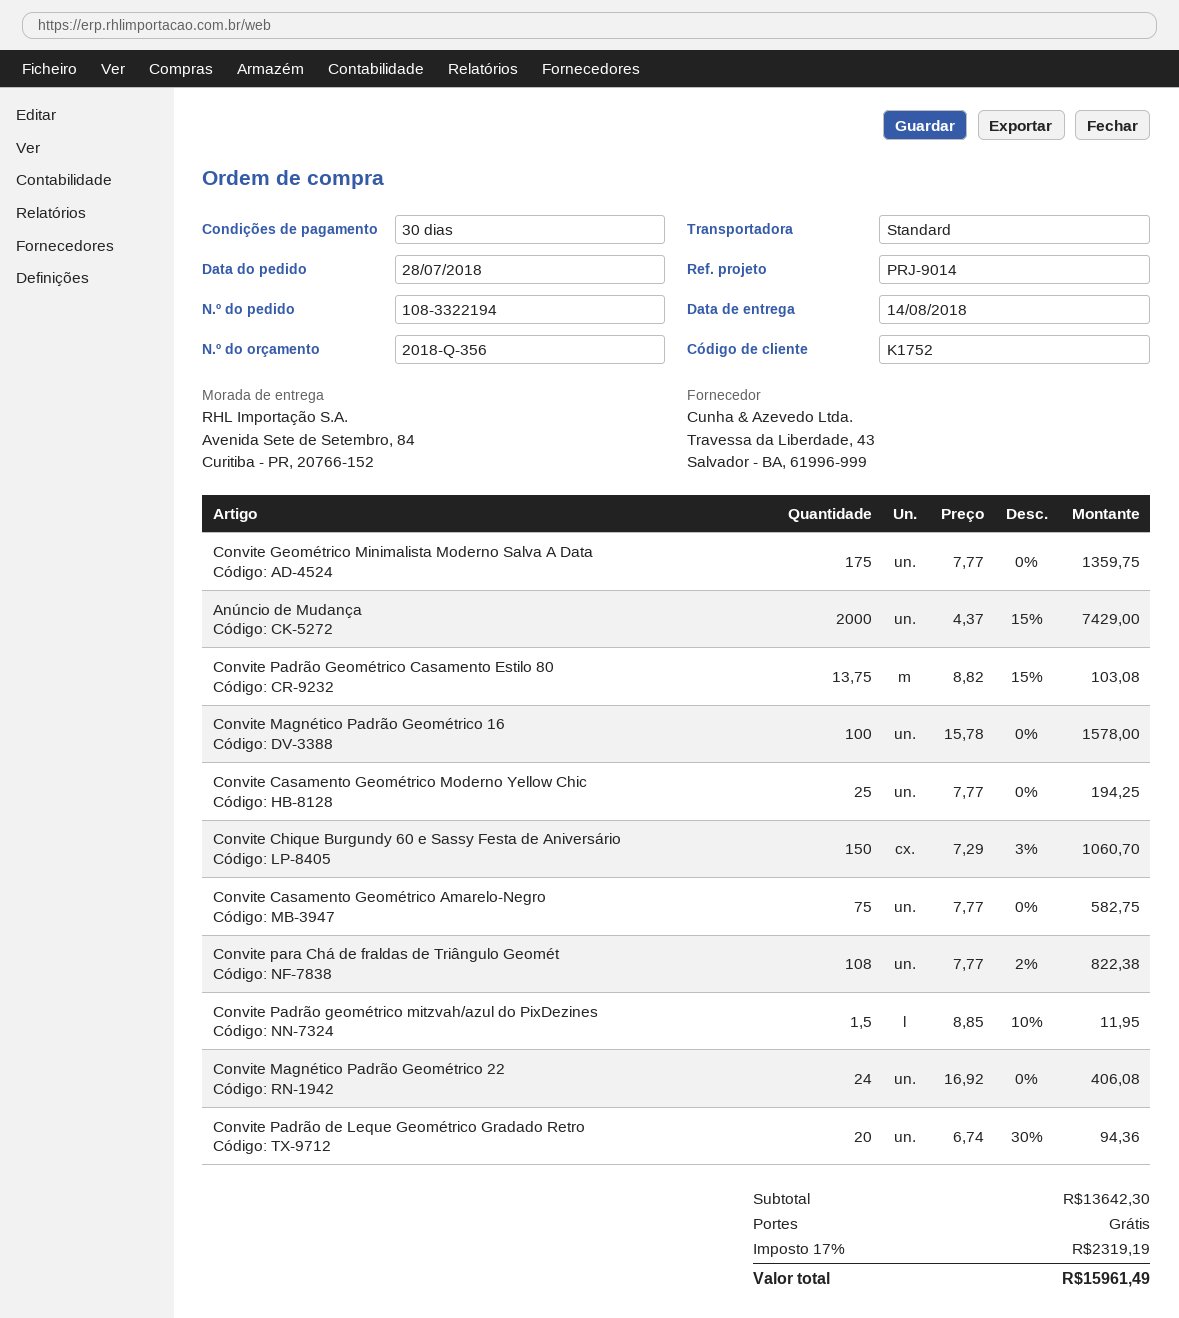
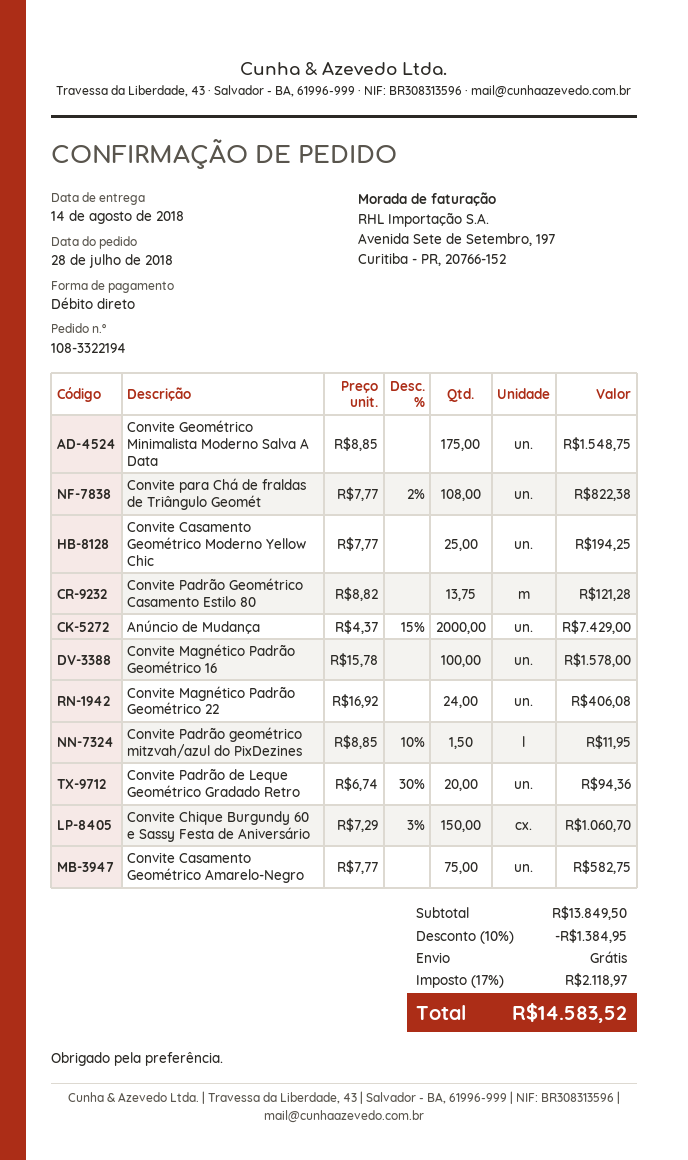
Convite Geométrico Minimalista Moderno Salva A Data: 175 x 7.77 = 1359.75 -> 175 x 8.85 = 1548.75
Convite Padrão Geométrico Casamento Estilo 80: 13.75 x 8.82 - 15% = 103.08 -> 13.75 x 8.82 = 121.28
subtotal: 13642.30 -> 13849.50
discount: none -> 10% = 1384.95
tax: 17% = 2319.19 -> 17% = 2118.97
total: 15961.49 -> 14583.52

